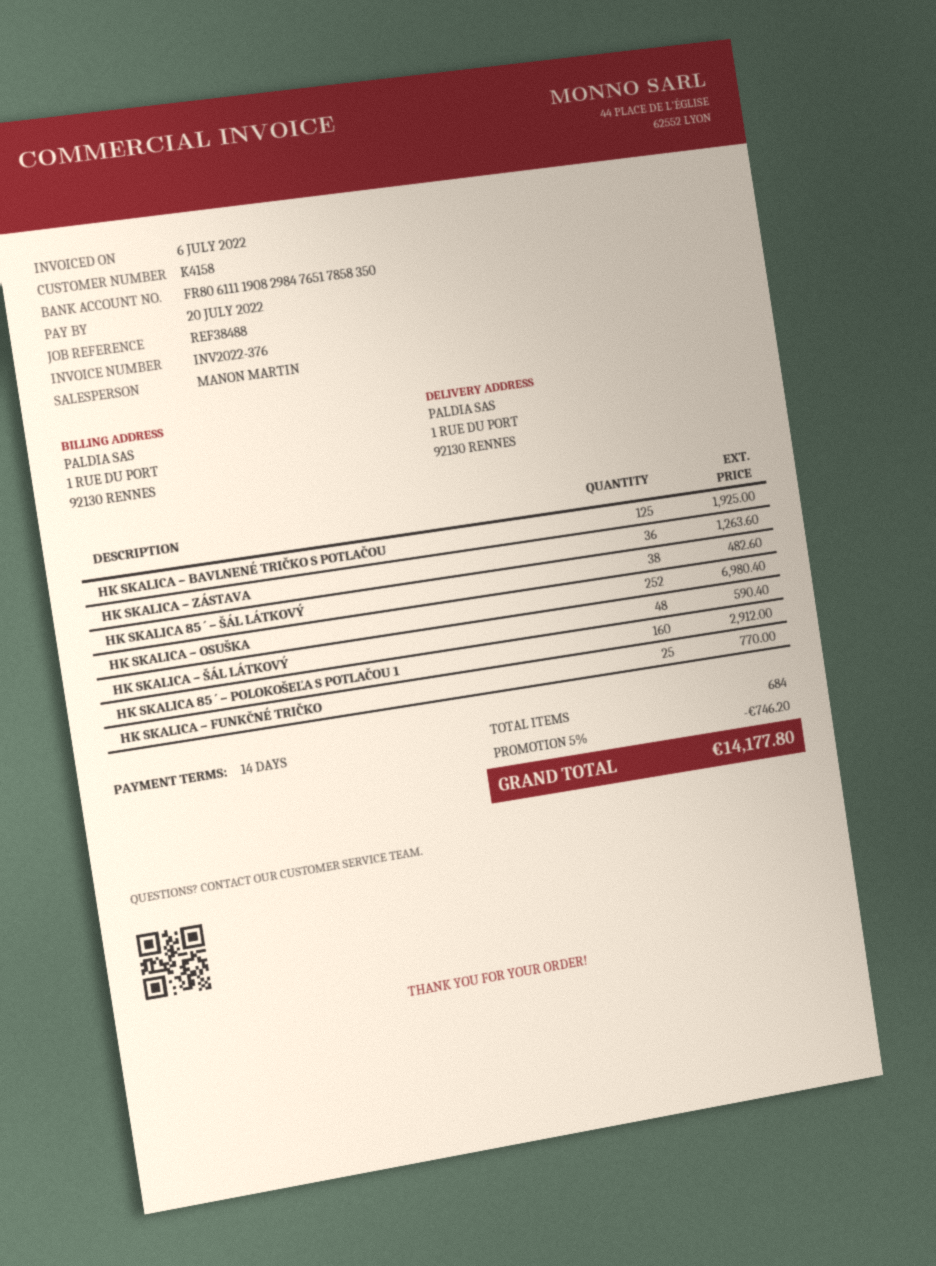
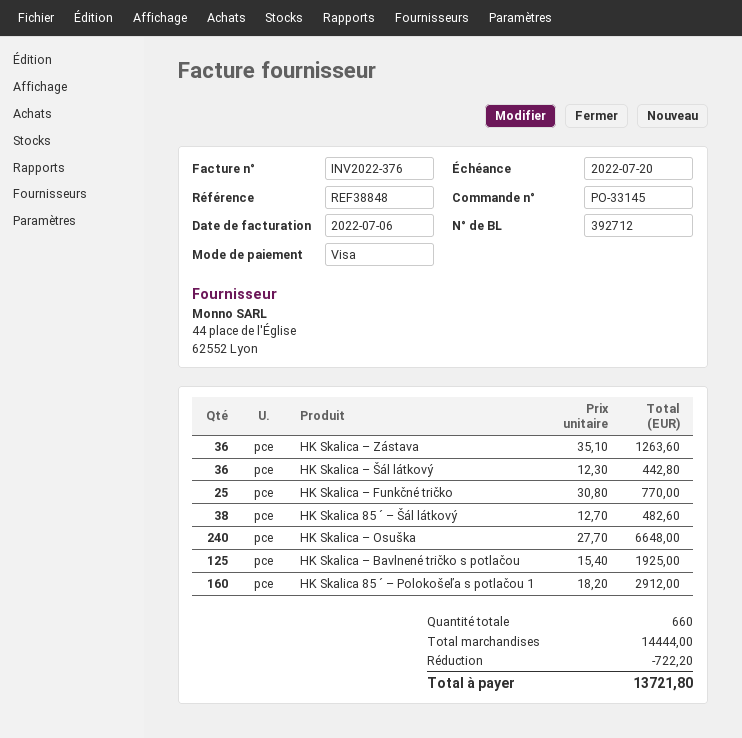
reference: REF38488 -> REF38848
HK SKALICA – OSUŠKA: 252 for 6980.40 -> 240 for 6648.00
HK SKALICA – ŠÁL LÁTKOVÝ: 48 for 590.40 -> 36 for 442.80
total quantity: 684 -> 660
discount: 746.20 -> 722.20
total: 14177.80 -> 13721.80

